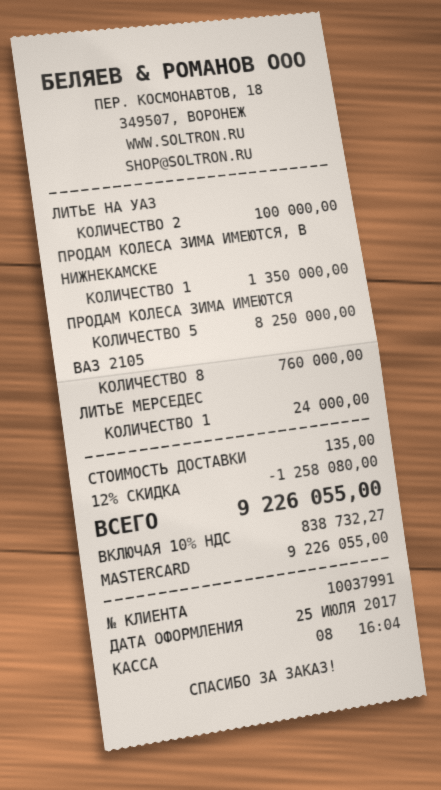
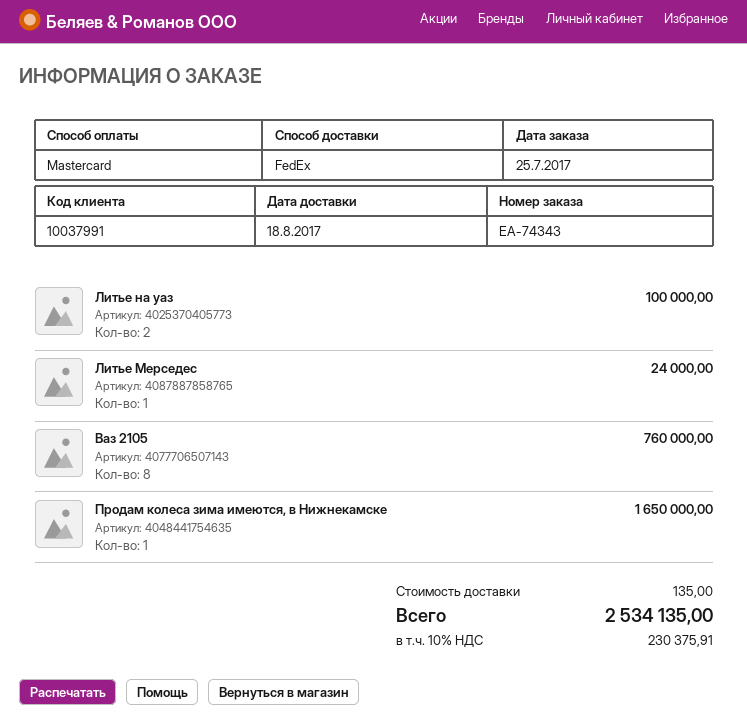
ПРОДАМ КОЛЕСА ЗИМА ИМЕЮТСЯ, В НИЖНЕКАМСКЕ: 1 for 1350000.00 -> 1 for 1650000.00
ПРОДАМ КОЛЕСА ЗИМА ИМЕЮТСЯ: 5 for 8250000.00 -> none
discount: 12% = 1258080.00 -> none
tax: 10% = 838732.27 -> 10% = 230375.91
total: 9226055.00 -> 2534135.00

